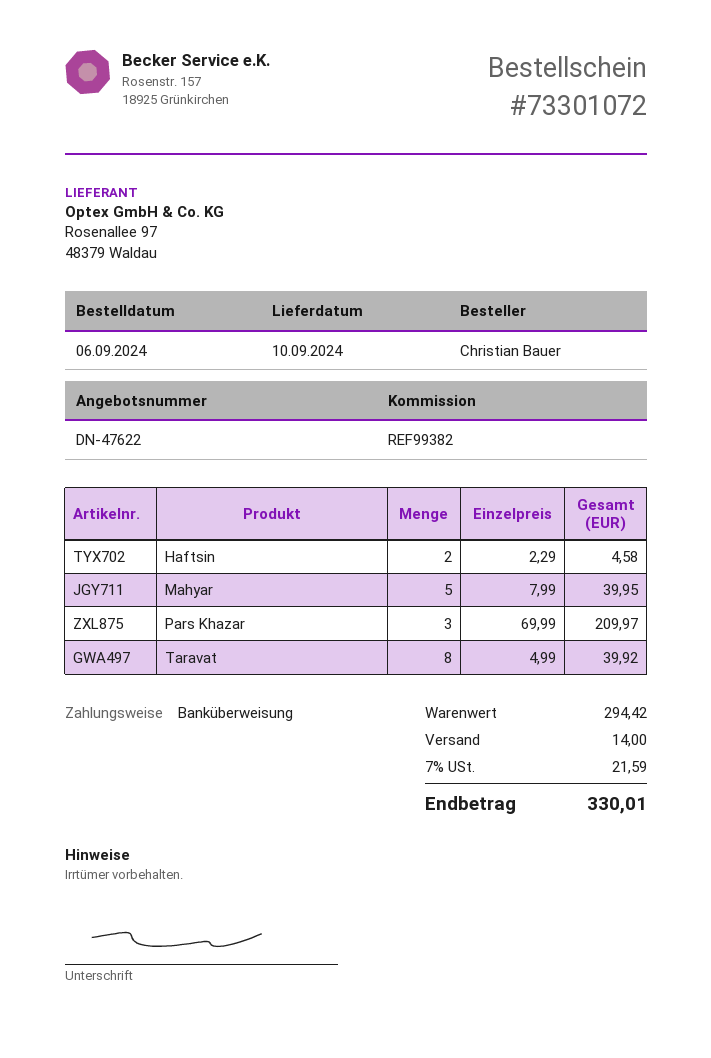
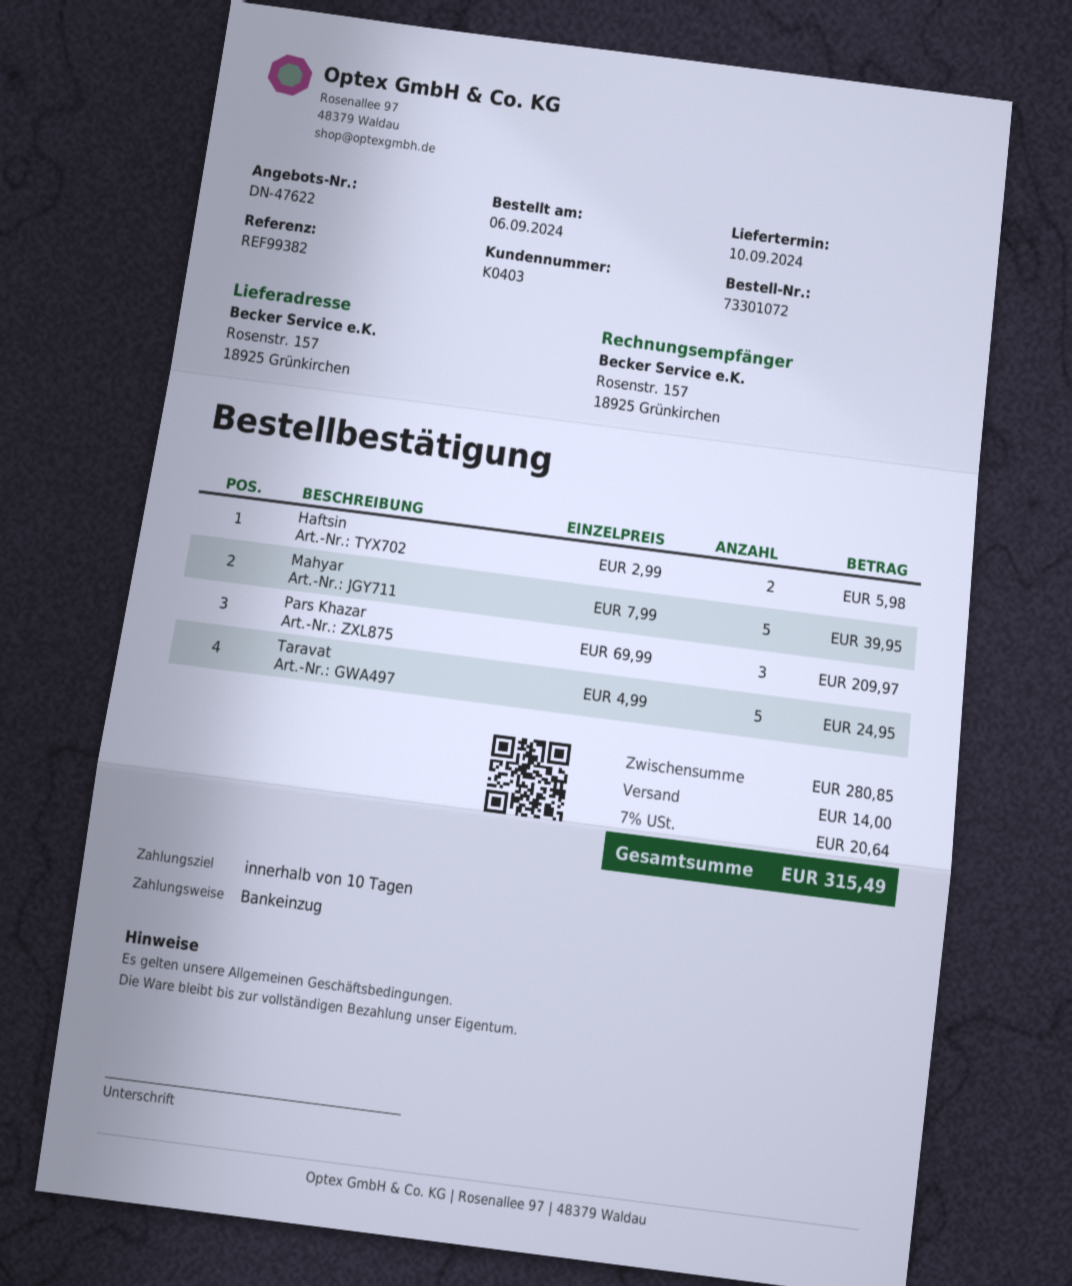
payment method: bank transfer -> direct debit
Haftsin: 2 x 2.29 = 4.58 -> 2 x 2.99 = 5.98
Taravat: 8 x 4.99 = 39.92 -> 5 x 4.99 = 24.95
subtotal: 294.42 -> 280.85
tax: 7% = 21.59 -> 7% = 20.64
total: 330.01 -> 315.49

